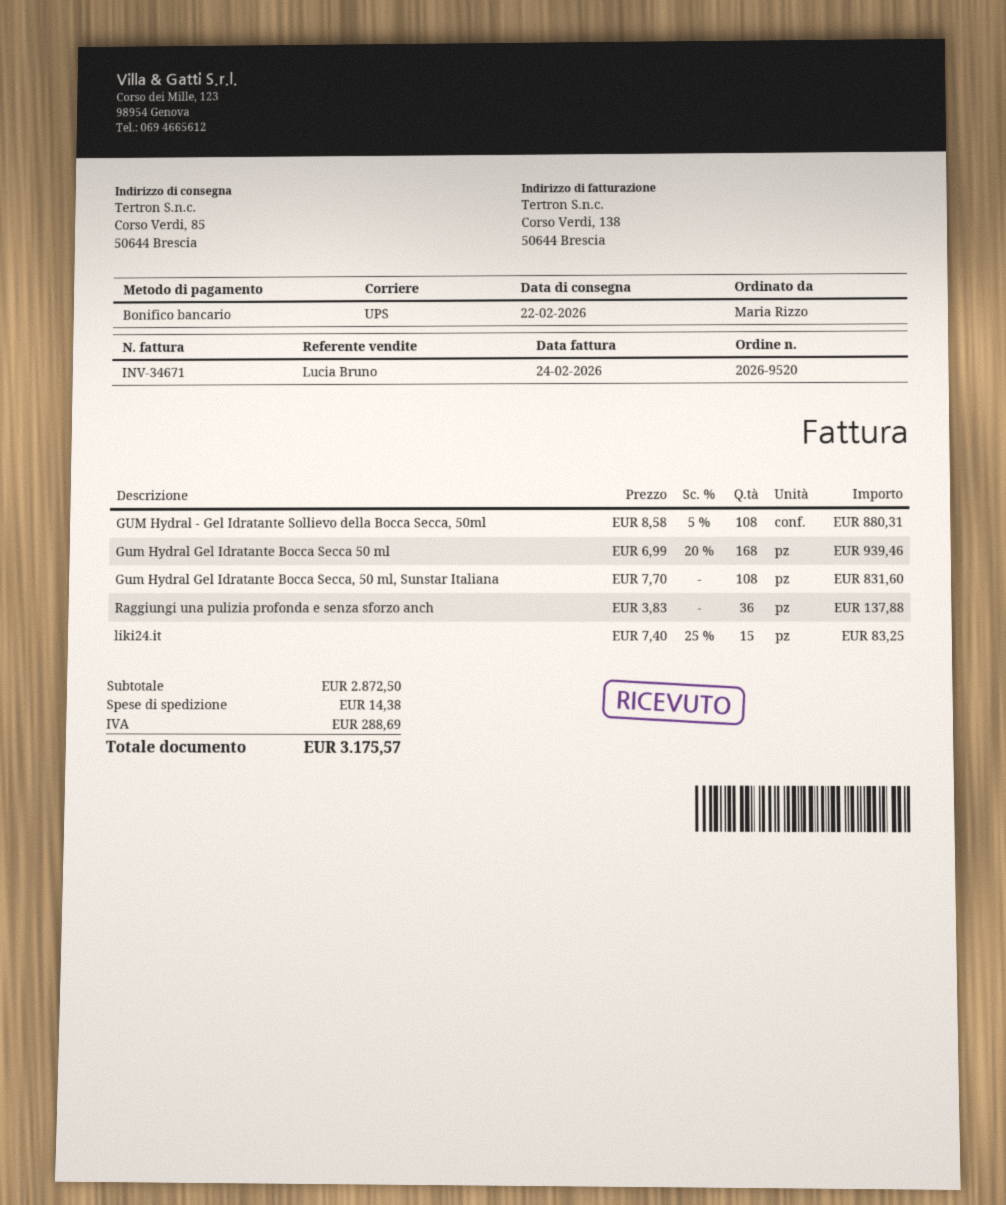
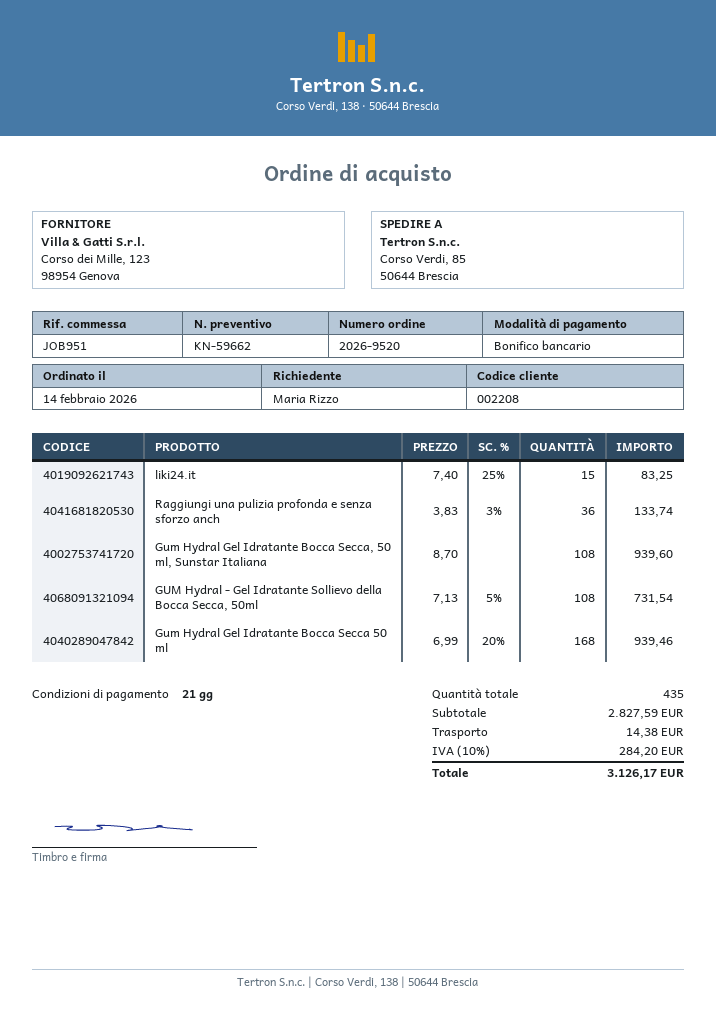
GUM Hydral - Gel Idratante Sollievo della Bocca Secca, 50ml: 108 x 8.58 - 5% = 880.31 -> 108 x 7.13 - 5% = 731.54
Gum Hydral Gel Idratante Bocca Secca, 50 ml, Sunstar Italiana: 108 x 7.70 = 831.60 -> 108 x 8.70 = 939.60
Raggiungi una pulizia profonda e senza sforzo anch: 36 x 3.83 = 137.88 -> 36 x 3.83 - 3% = 133.74
subtotal: 2872.50 -> 2827.59
tax: 288.69 -> 284.20
total: 3175.57 -> 3126.17

